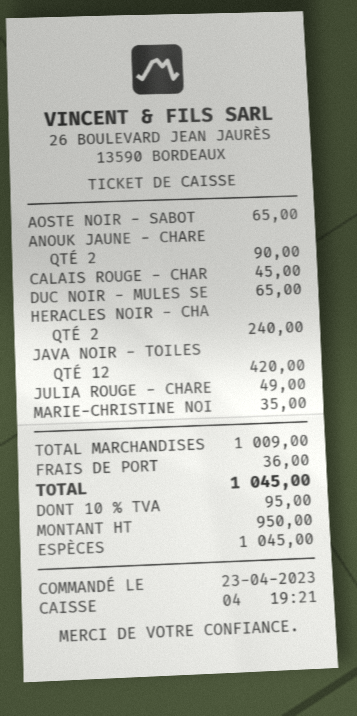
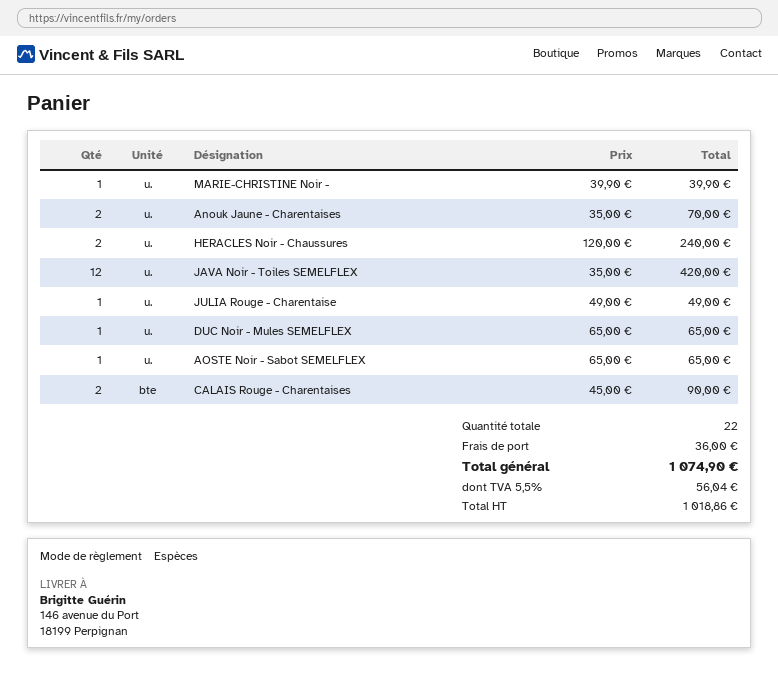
ANOUK JAUNE - CHARE: 2 for 90.00 -> 2 for 70.00
CALAIS ROUGE - CHAR: 1 for 45.00 -> 2 for 90.00
MARIE-CHRISTINE NOI: 1 for 35.00 -> 1 for 39.90
net: 950.00 -> 1018.86
tax: 10% = 95.00 -> 5.5% = 56.04
total: 1045.00 -> 1074.90

